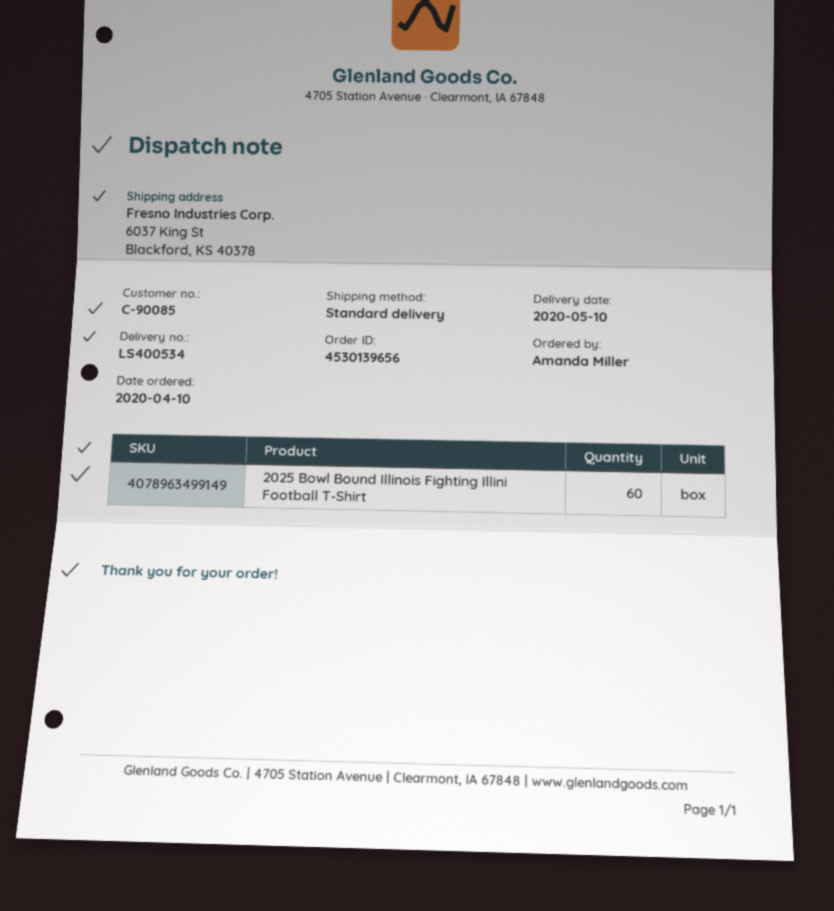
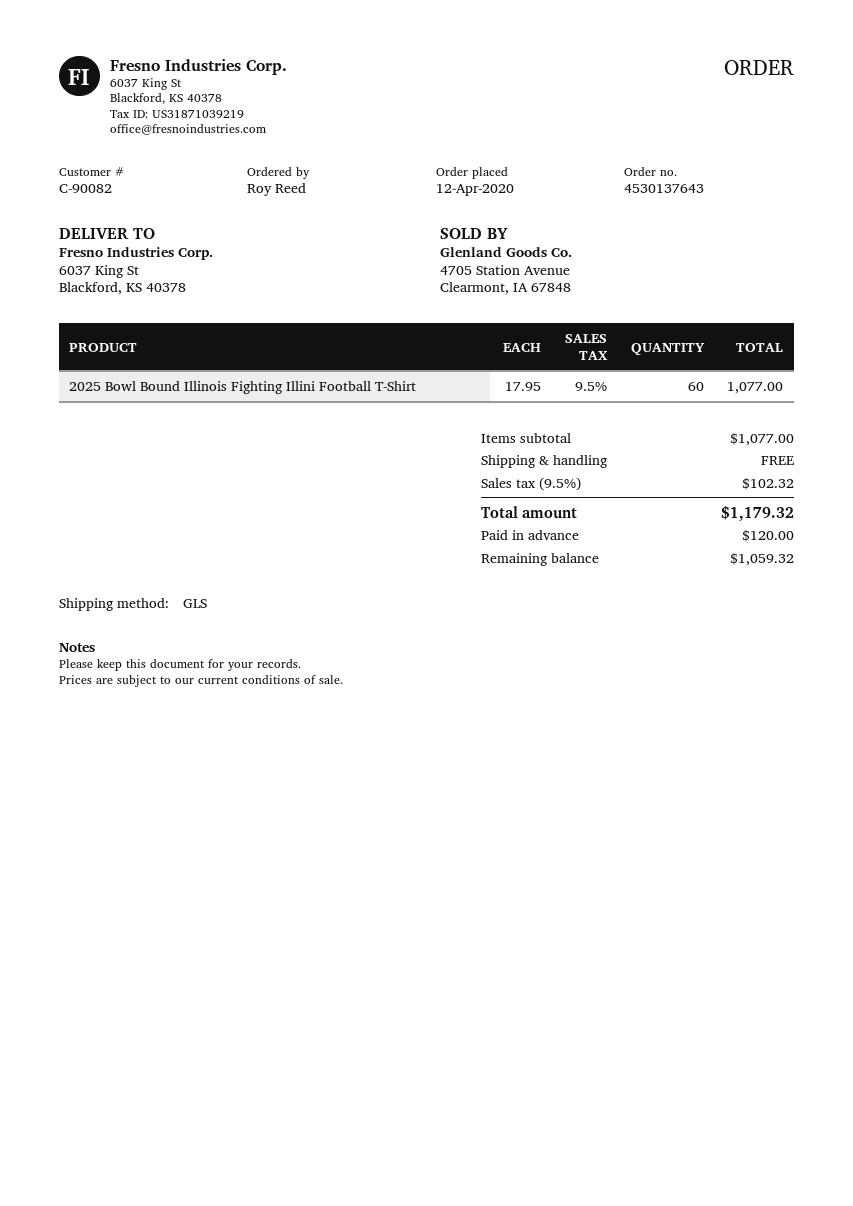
order number: 4530139656 -> 4530137643
order date: 2020-04-10 -> 2020-04-12
customer number: C-90085 -> C-90082
ordered by: Amanda Miller -> Roy Reed
shipping method: standard -> GLS

